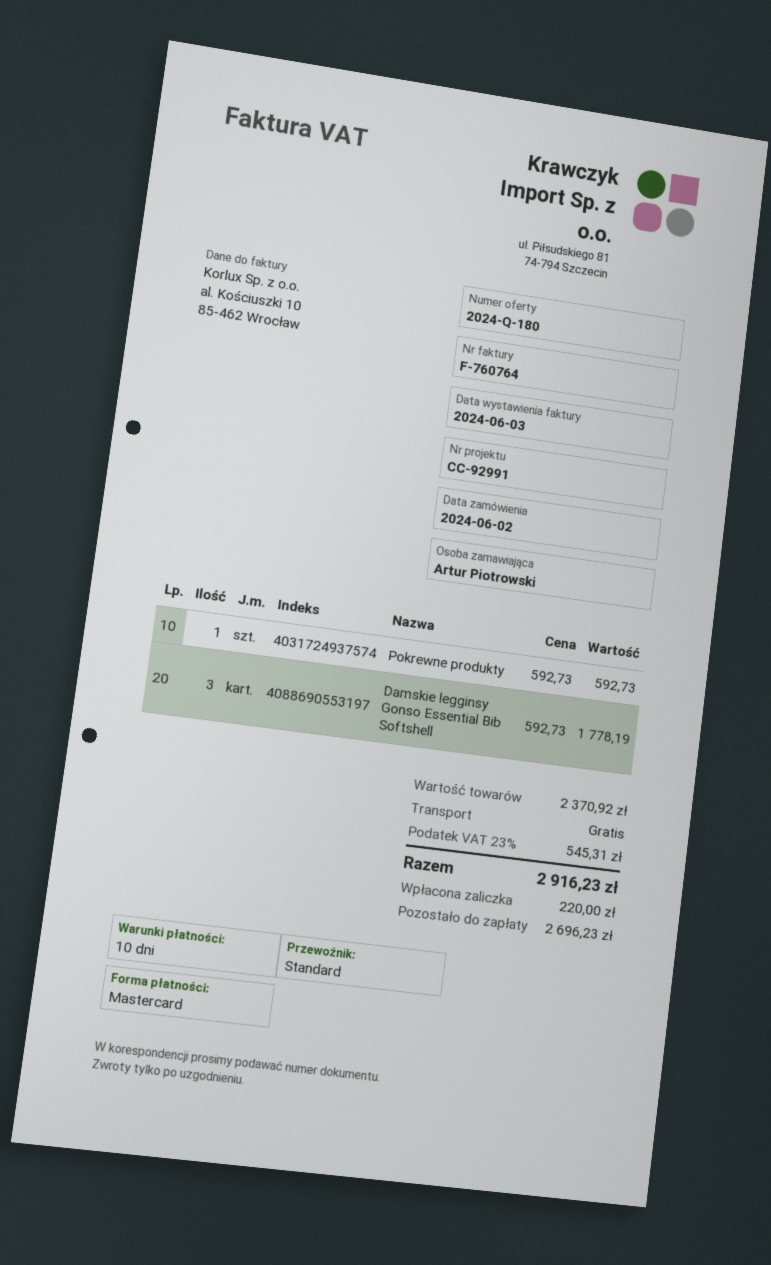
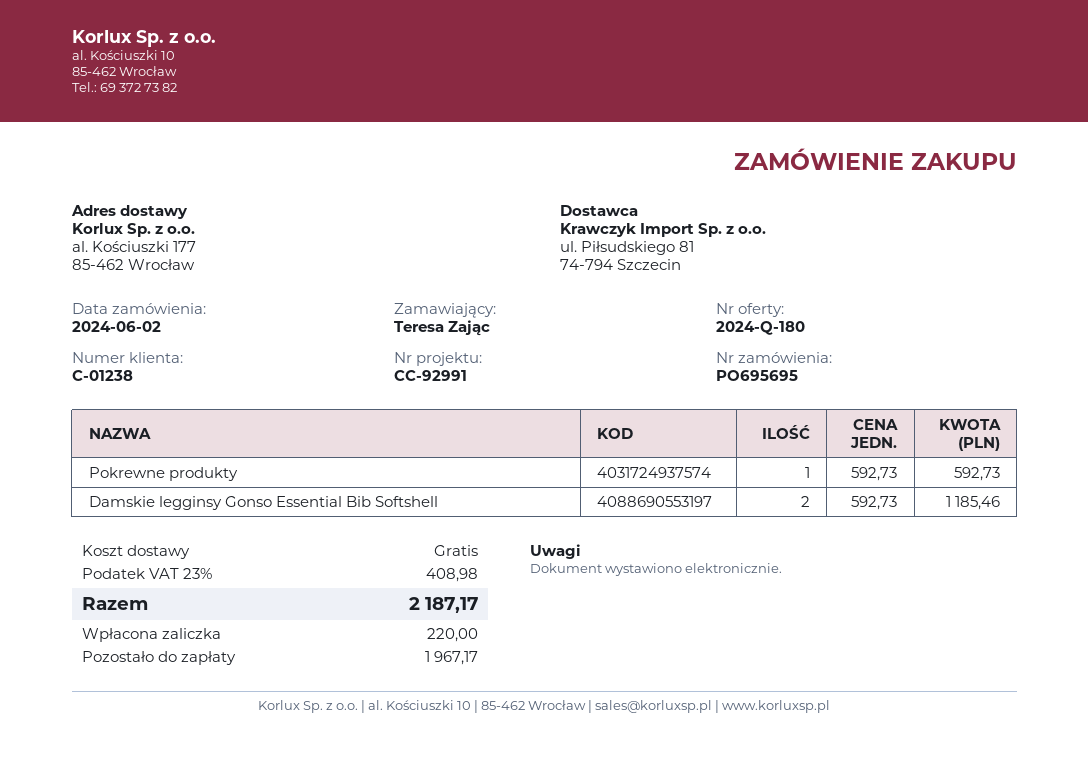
ordered by: Artur Piotrowski -> Teresa Zając
Damskie legginsy Gonso Essential Bib Softshell: 3 x 592.73 = 1778.19 -> 2 x 592.73 = 1185.46
tax: 23% = 545.31 -> 23% = 408.98
total: 2916.23 -> 2187.17
balance: 2696.23 -> 1967.17

